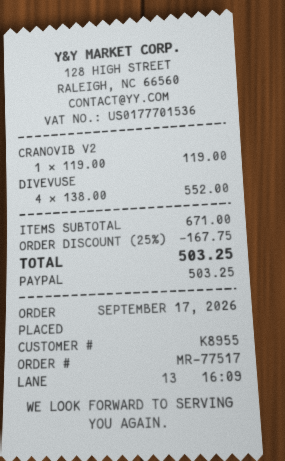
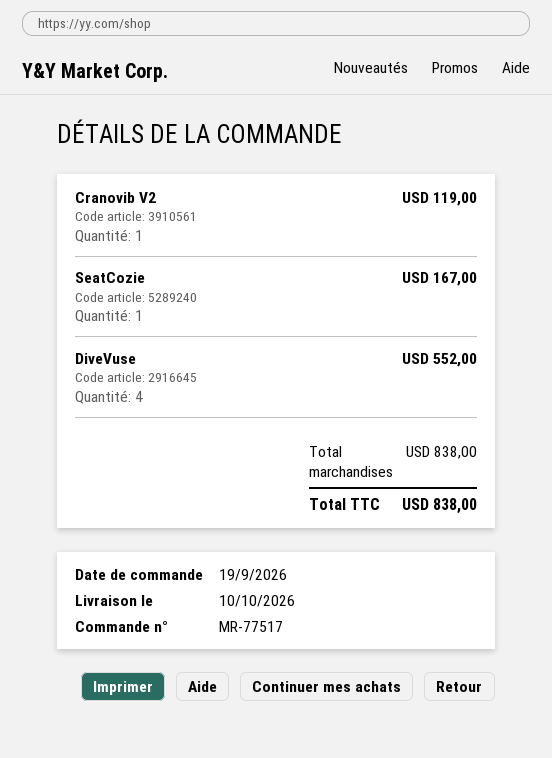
order date: 2026-09-17 -> 2026-09-19
SeatCozie: none -> 1 for 167.00
subtotal: 671.00 -> 838.00
discount: 25% = 167.75 -> none
total: 503.25 -> 838.00

